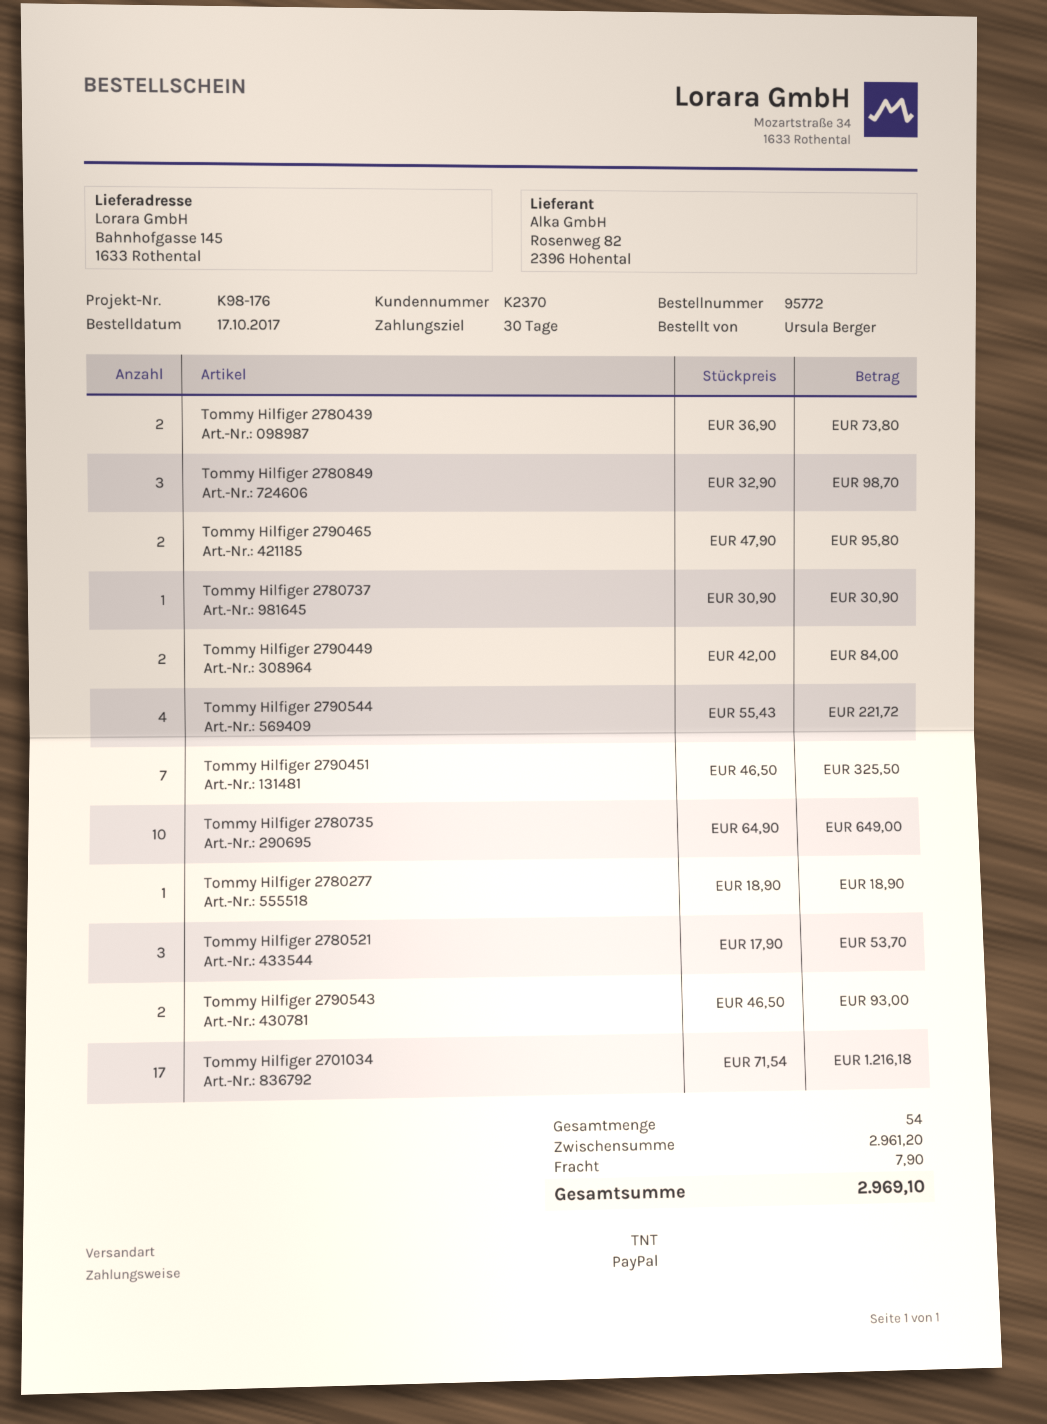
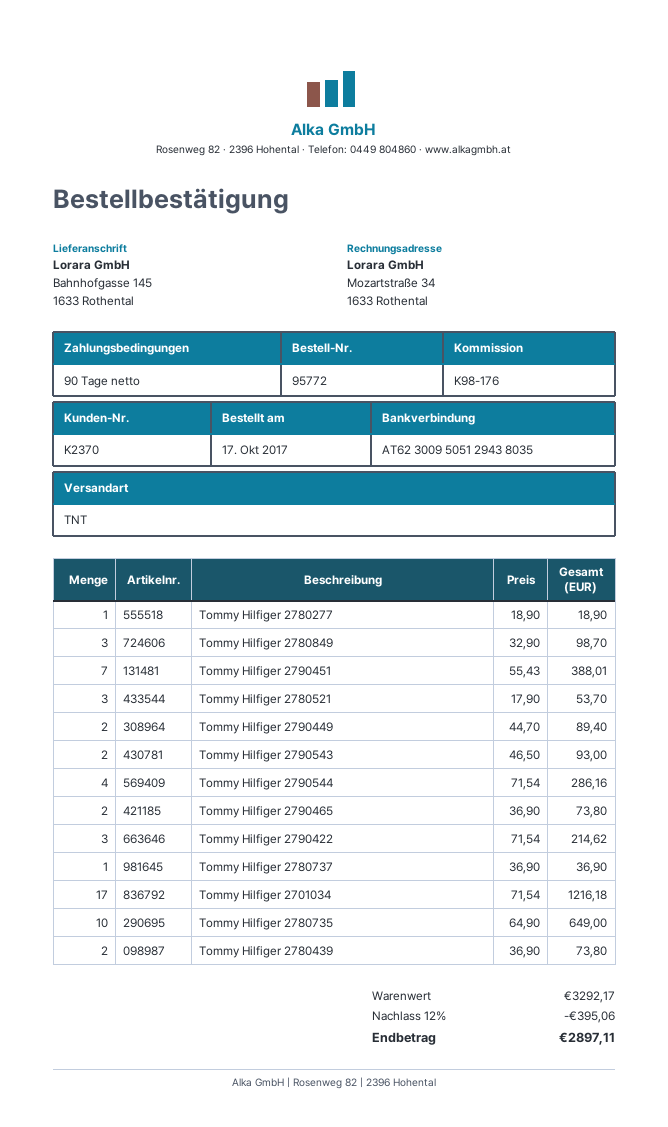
payment terms: 30 days -> 90 days
Tommy Hilfiger 2790465: 2 x 47.90 = 95.80 -> 2 x 36.90 = 73.80
Tommy Hilfiger 2780737: 1 x 30.90 = 30.90 -> 1 x 36.90 = 36.90
Tommy Hilfiger 2790449: 2 x 42.00 = 84.00 -> 2 x 44.70 = 89.40
Tommy Hilfiger 2790544: 4 x 55.43 = 221.72 -> 4 x 71.54 = 286.16
Tommy Hilfiger 2790451: 7 x 46.50 = 325.50 -> 7 x 55.43 = 388.01
Tommy Hilfiger 2790422: none -> 3 x 71.54 = 214.62
subtotal: 2961.20 -> 3292.17
discount: none -> 12% = 395.06
shipping: 7.90 -> none
total: 2969.10 -> 2897.11

